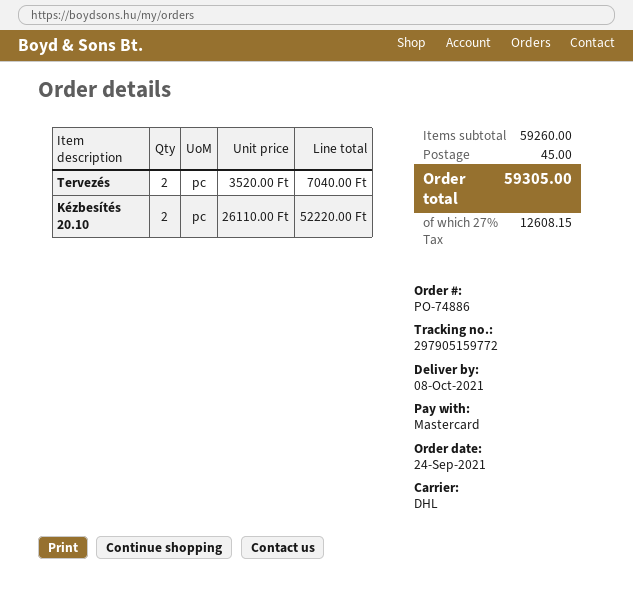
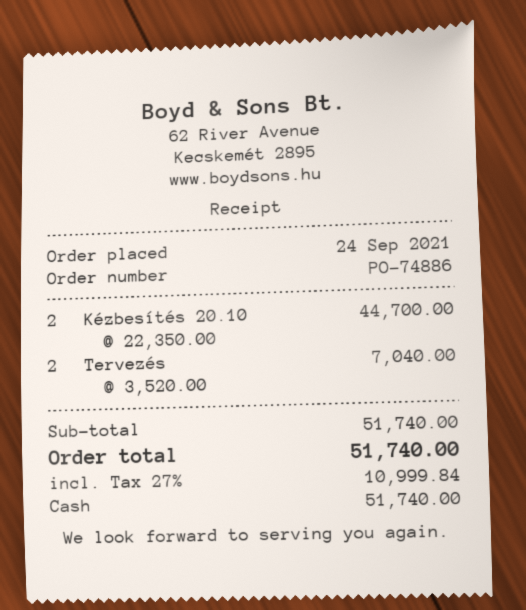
payment method: Mastercard -> cash
Kézbesítés 20.10: 2 x 26110.00 = 52220.00 -> 2 x 22350.00 = 44700.00
subtotal: 59260.00 -> 51740.00
shipping: 45.00 -> none
tax: 27% = 12608.15 -> 27% = 10999.84
total: 59305.00 -> 51740.00

